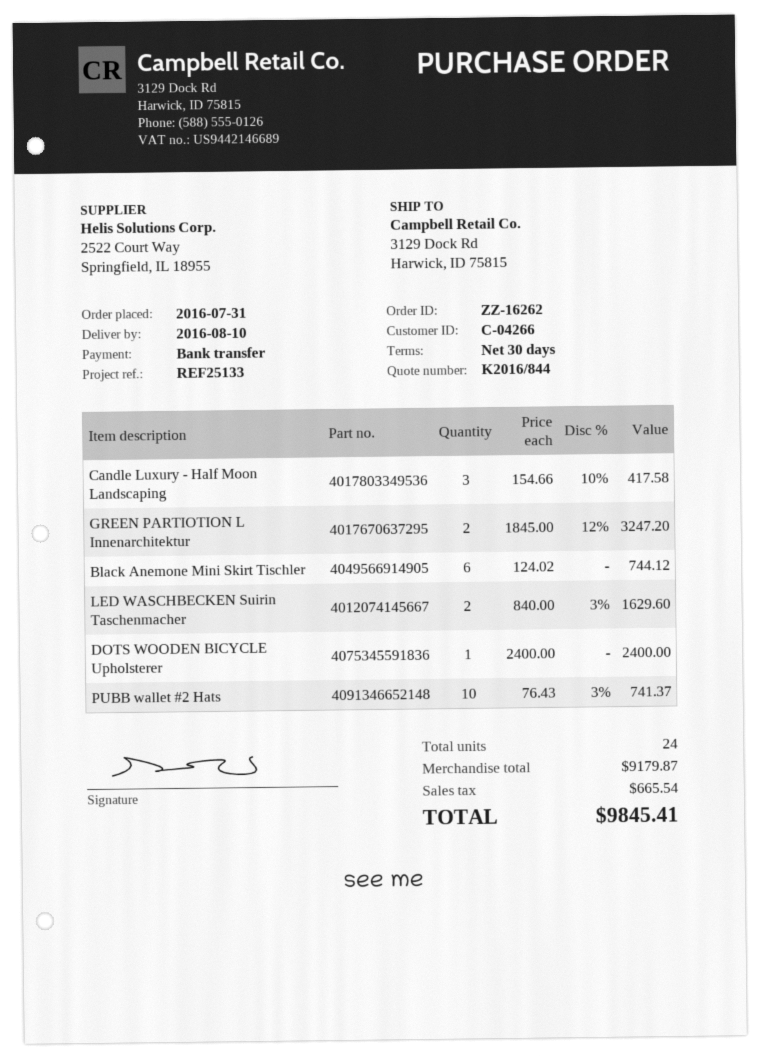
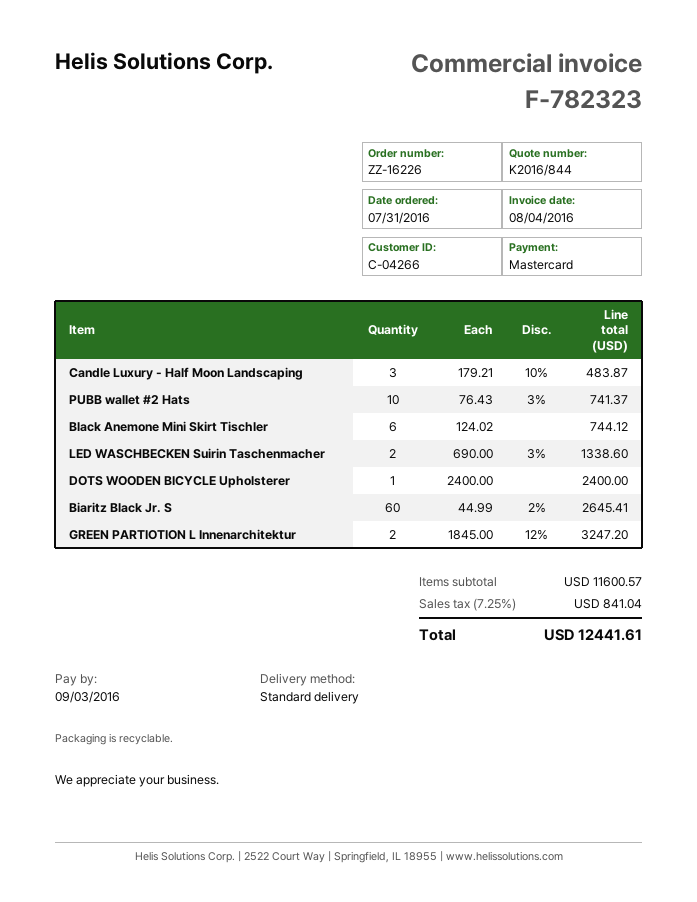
order number: ZZ-16262 -> ZZ-16226
payment method: bank transfer -> Mastercard
Candle Luxury - Half Moon Landscaping: 3 x 154.66 - 10% = 417.58 -> 3 x 179.21 - 10% = 483.87
LED WASCHBECKEN Suirin Taschenmacher: 2 x 840.00 - 3% = 1629.60 -> 2 x 690.00 - 3% = 1338.60
Biaritz Black Jr. S: none -> 60 x 44.99 - 2% = 2645.41
subtotal: 9179.87 -> 11600.57
tax: 665.54 -> 841.04
total: 9845.41 -> 12441.61

